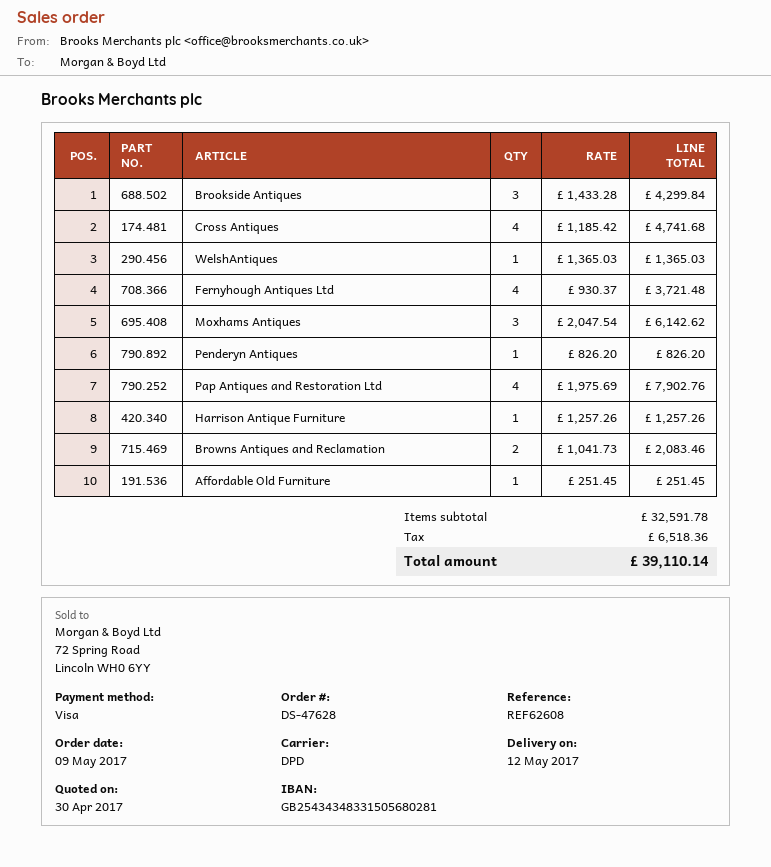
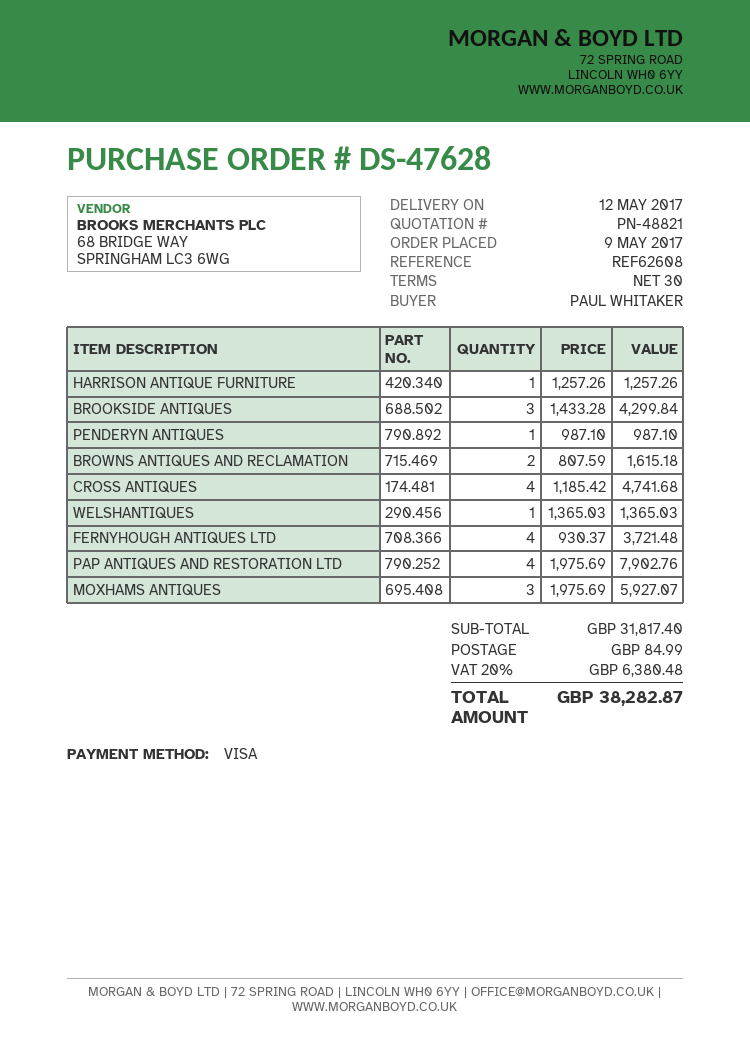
Moxhams Antiques: 3 x 2047.54 = 6142.62 -> 3 x 1975.69 = 5927.07
Penderyn Antiques: 1 x 826.20 = 826.20 -> 1 x 987.10 = 987.10
Browns Antiques and Reclamation: 2 x 1041.73 = 2083.46 -> 2 x 807.59 = 1615.18
Affordable Old Furniture: 1 x 251.45 = 251.45 -> none
subtotal: 32591.78 -> 31817.40
shipping: none -> 84.99
tax: 6518.36 -> 6380.48
total: 39110.14 -> 38282.87

